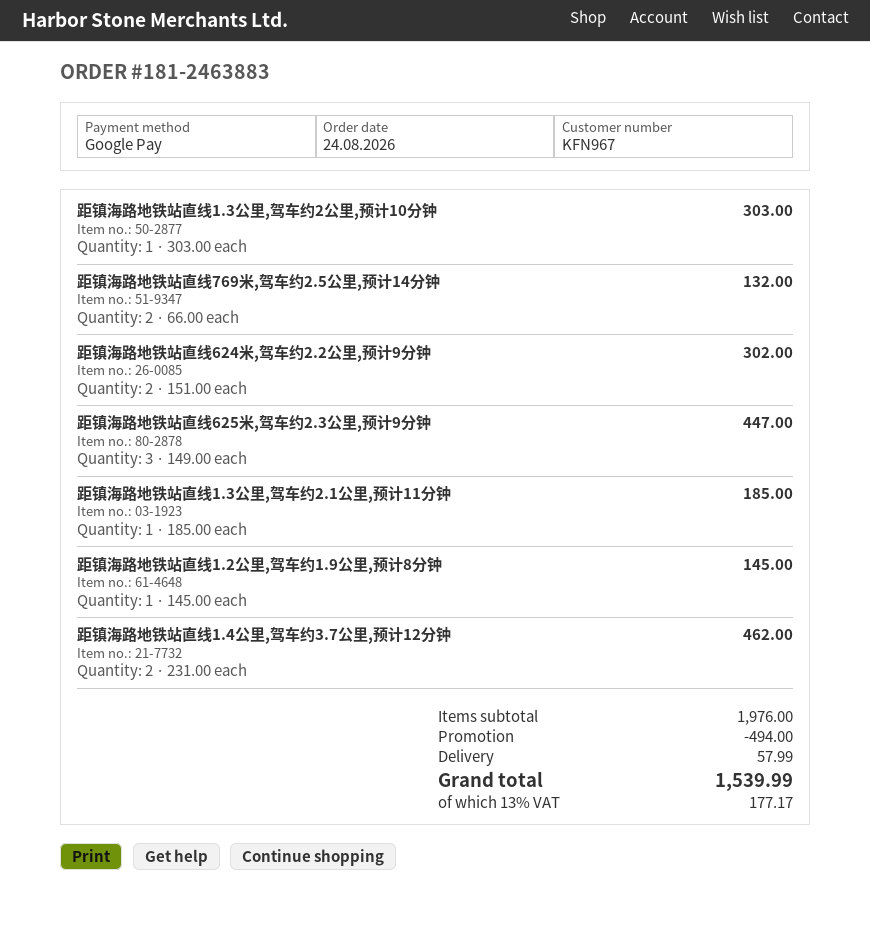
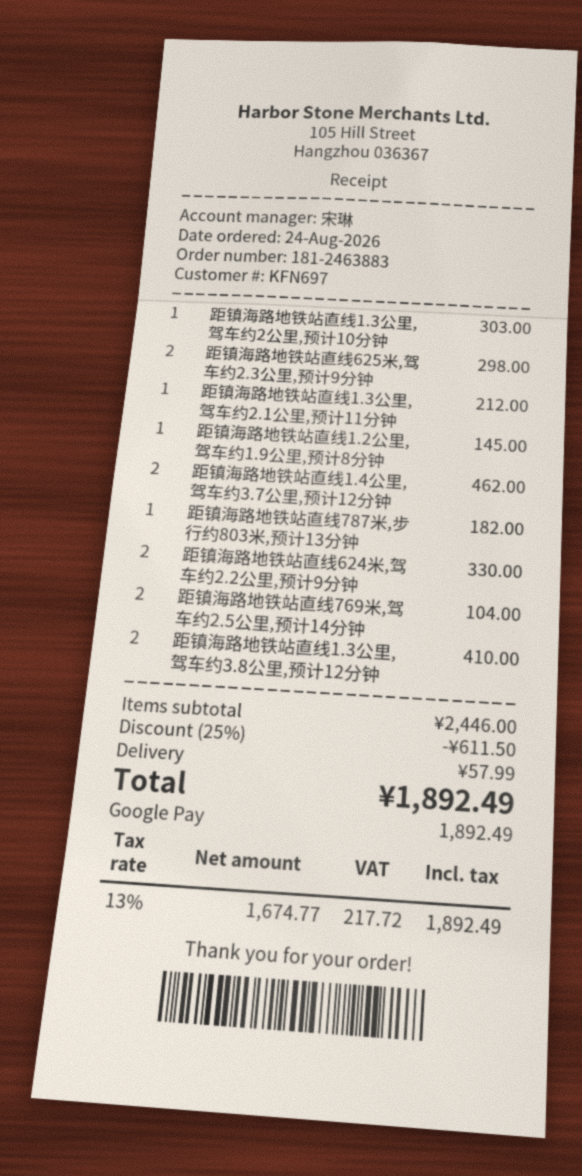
customer number: KFN967 -> KFN697
距镇海路地铁站直线769米,驾车约2.5公里,预计14分钟: 2 for 132.00 -> 2 for 104.00
距镇海路地铁站直线624米,驾车约2.2公里,预计9分钟: 2 for 302.00 -> 2 for 330.00
距镇海路地铁站直线625米,驾车约2.3公里,预计9分钟: 3 for 447.00 -> 2 for 298.00
距镇海路地铁站直线1.3公里,驾车约2.1公里,预计11分钟: 1 for 185.00 -> 1 for 212.00
距镇海路地铁站直线787米,步行约803米,预计13分钟: none -> 1 for 182.00
距镇海路地铁站直线1.3公里,驾车约3.8公里,预计12分钟: none -> 2 for 410.00
subtotal: 1976.00 -> 2446.00
discount: 494.00 -> 611.50
tax: 13% = 177.17 -> 13% = 217.72
total: 1539.99 -> 1892.49

